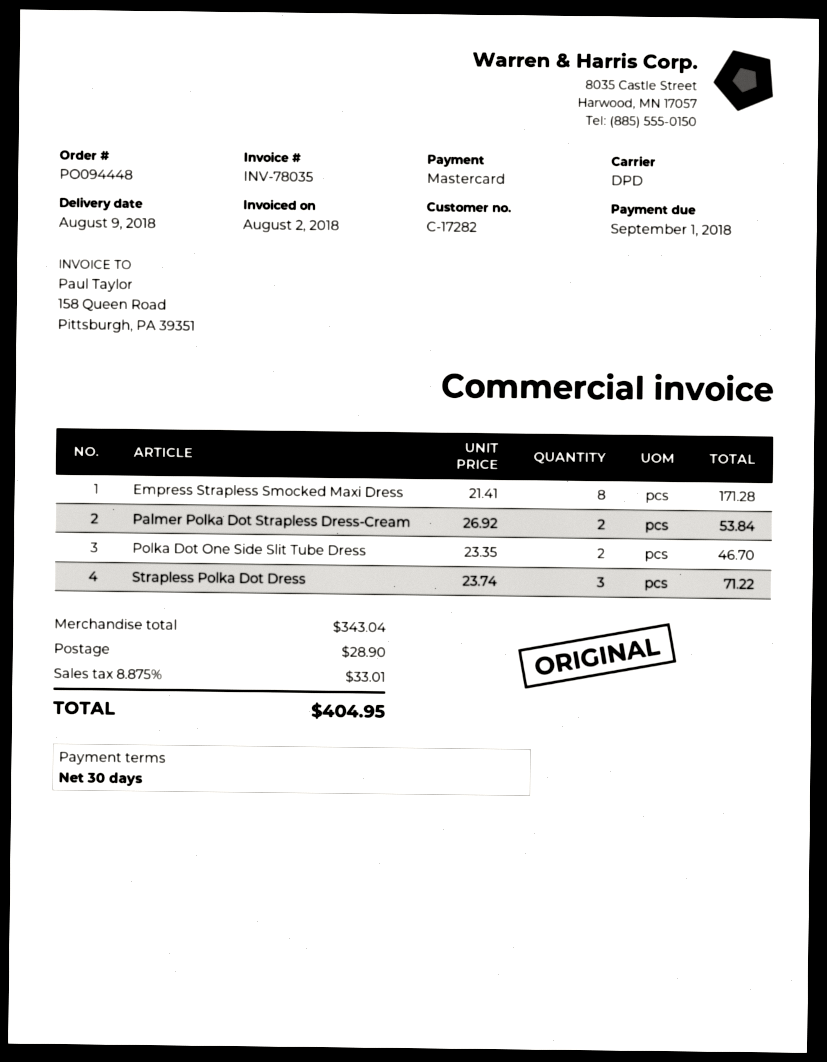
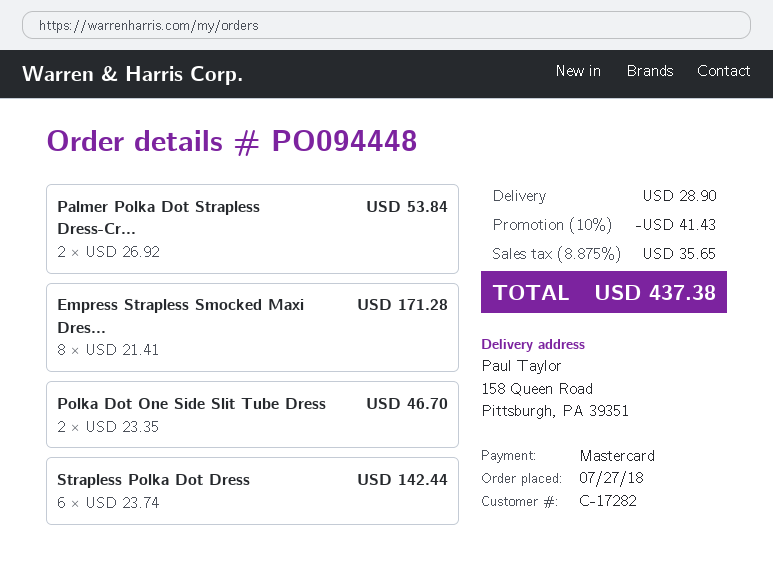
Strapless Polka Dot Dress: 3 x 23.74 = 71.22 -> 6 x 23.74 = 142.44
discount: none -> 10% = 41.43
tax: 8.875% = 33.01 -> 8.875% = 35.65
total: 404.95 -> 437.38

